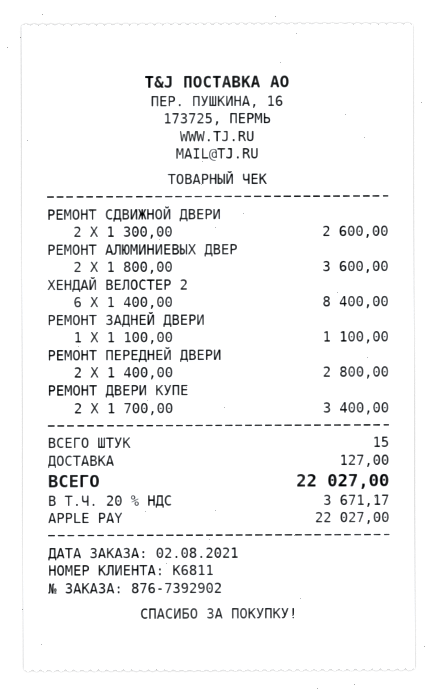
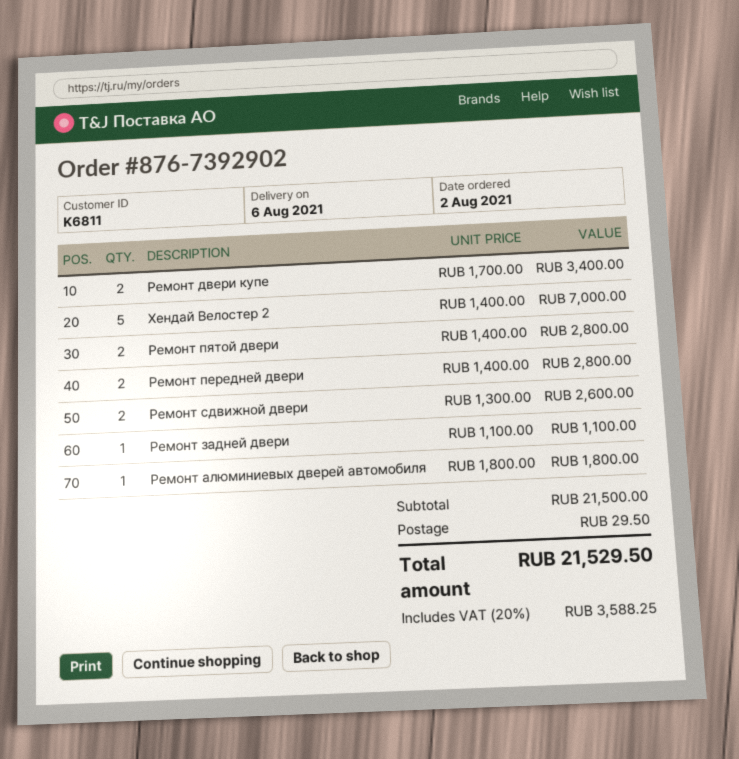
РЕМОНТ АЛЮМИНИЕВЫХ ДВЕР: 2 x 1800.00 = 3600.00 -> 1 x 1800.00 = 1800.00
ХЕНДАЙ ВЕЛОСТЕР 2: 6 x 1400.00 = 8400.00 -> 5 x 1400.00 = 7000.00
Ремонт пятой двери: none -> 2 x 1400.00 = 2800.00
shipping: 127.00 -> 29.50
tax: 20% = 3671.17 -> 20% = 3588.25
total: 22027.00 -> 21529.50

